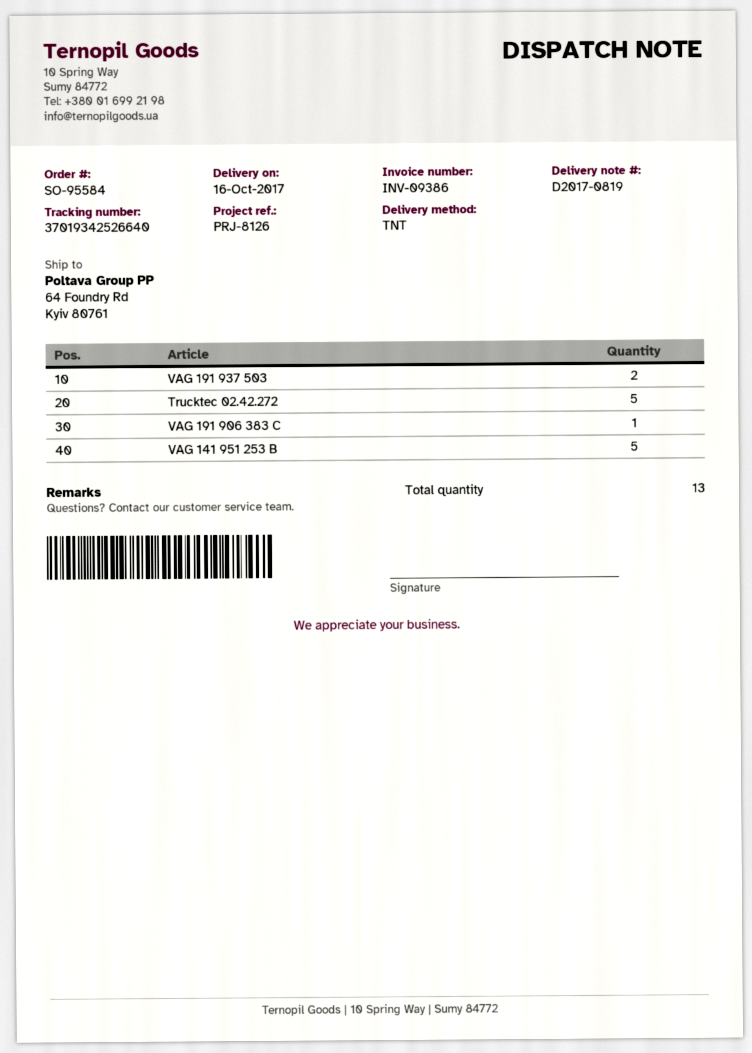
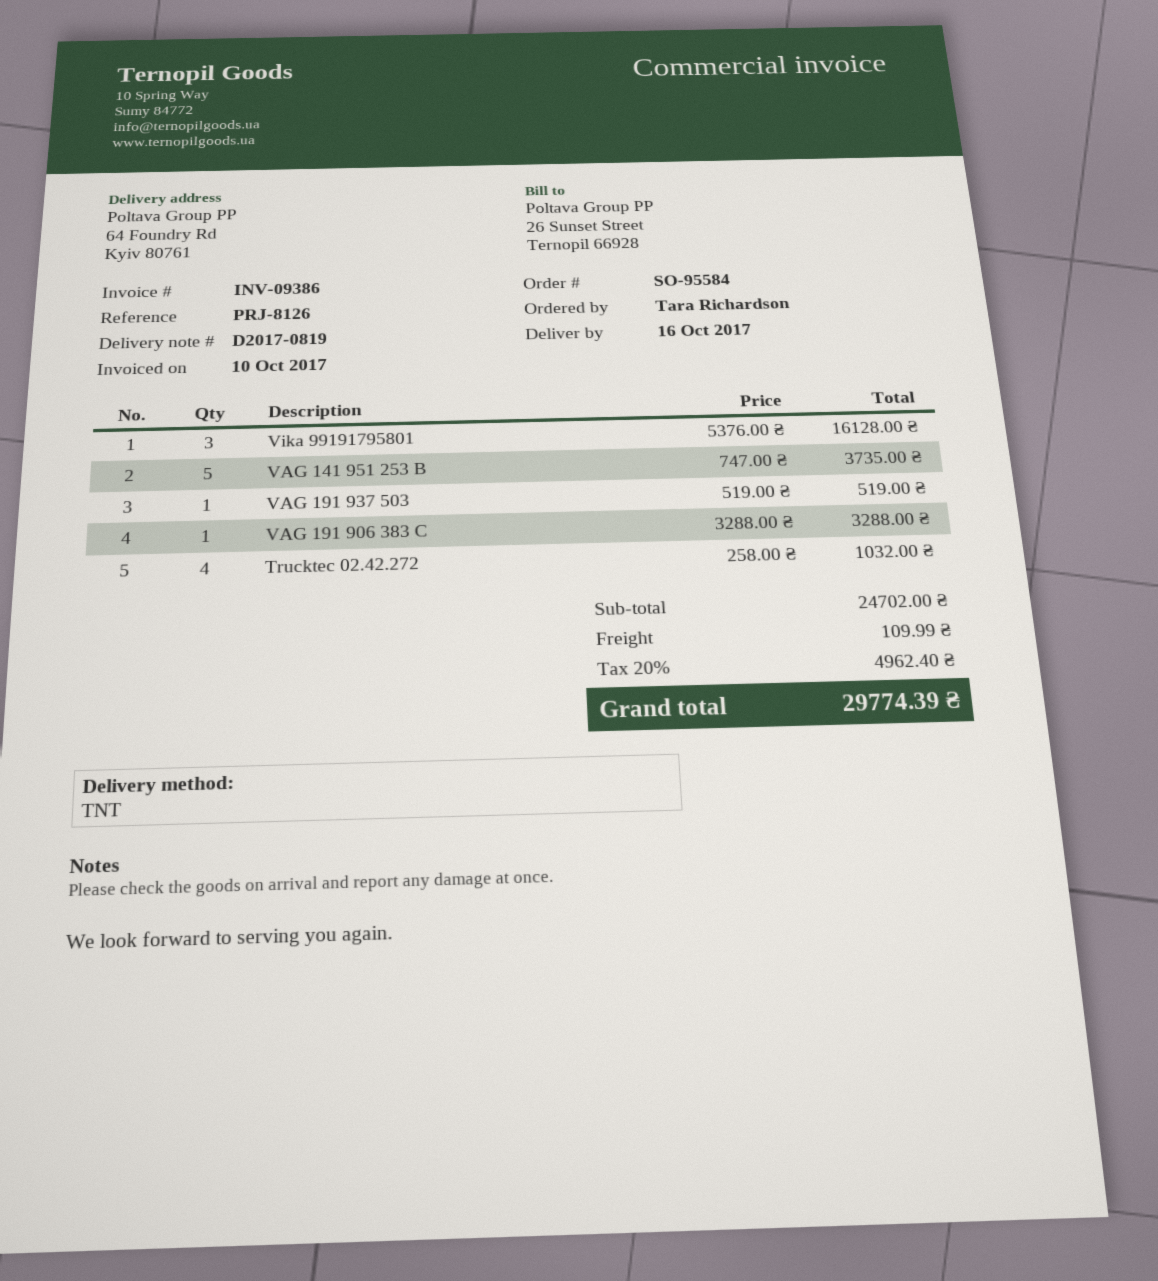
VAG 191 937 503: 2 -> 1
Trucktec 02.42.272: 5 -> 4
Vika 99191795801: none -> 3

